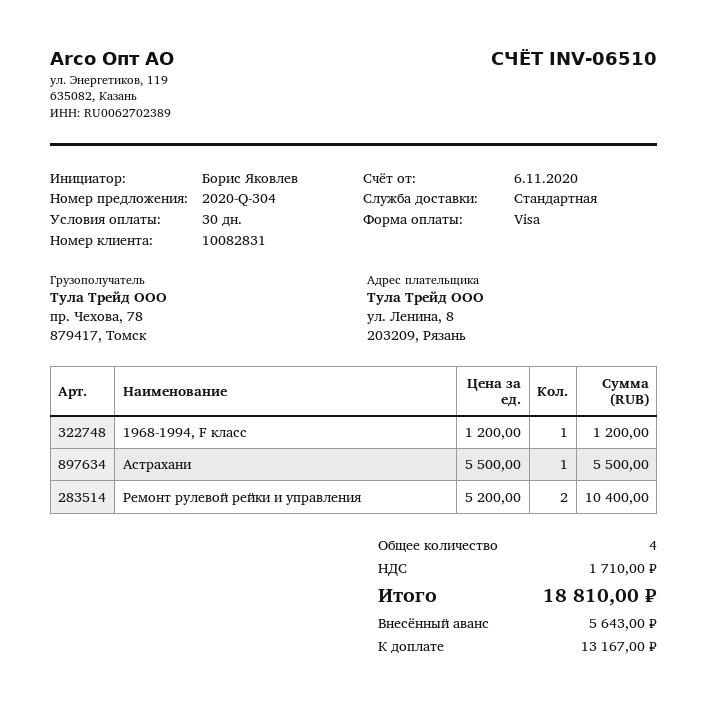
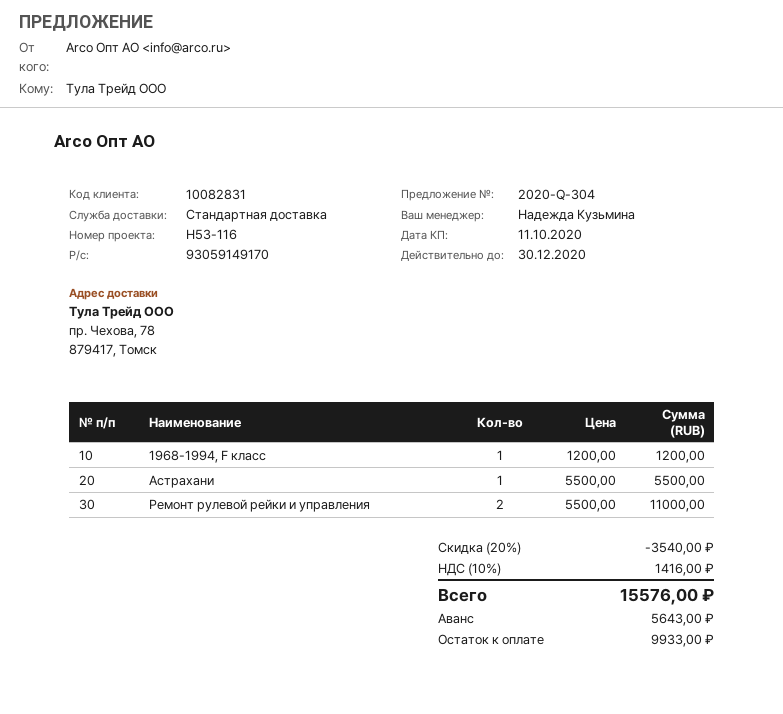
Ремонт рулевой рейки и управления: 2 x 5200.00 = 10400.00 -> 2 x 5500.00 = 11000.00
discount: none -> 20% = 3540.00
tax: 1710.00 -> 1416.00
total: 18810.00 -> 15576.00
balance: 13167.00 -> 9933.00

